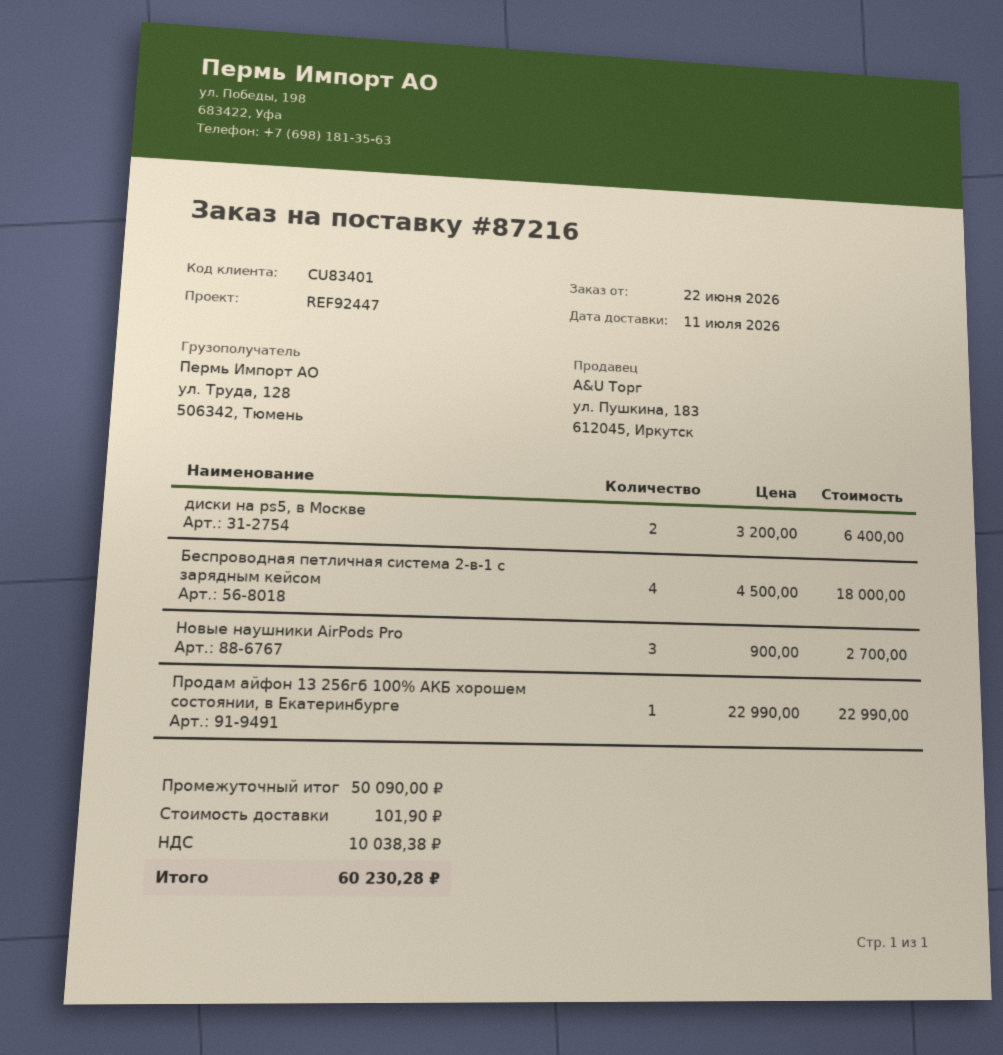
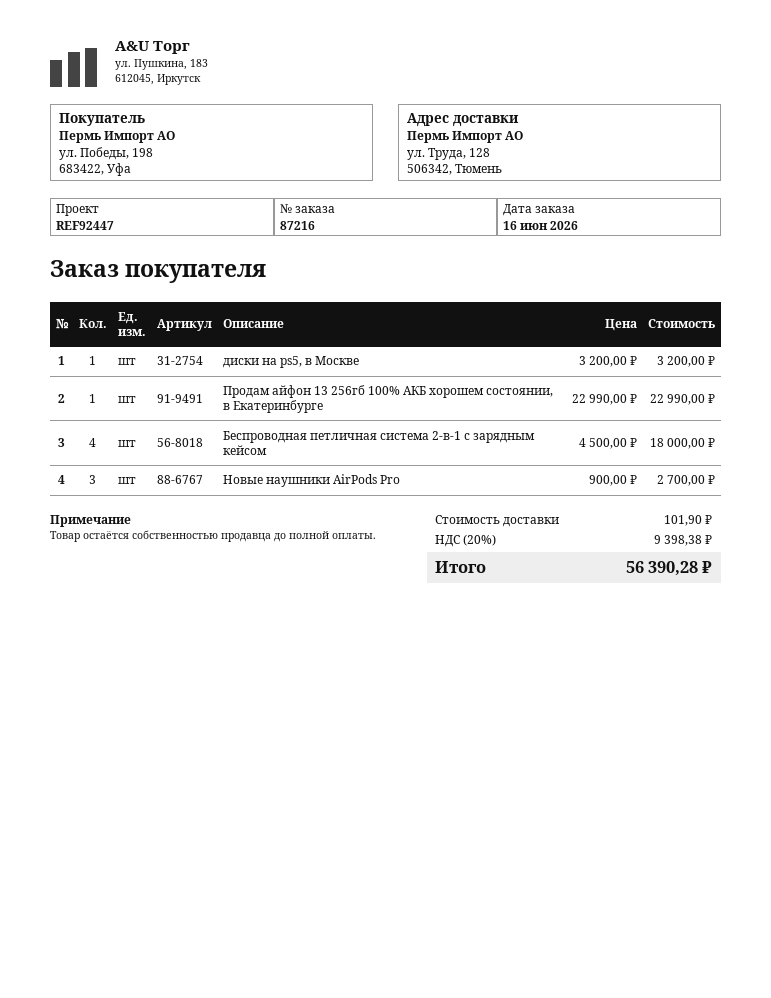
order date: 2026-06-22 -> 2026-06-16
диски на ps5, в Москве: 2 x 3200.00 = 6400.00 -> 1 x 3200.00 = 3200.00
tax: 10038.38 -> 9398.38
total: 60230.28 -> 56390.28

